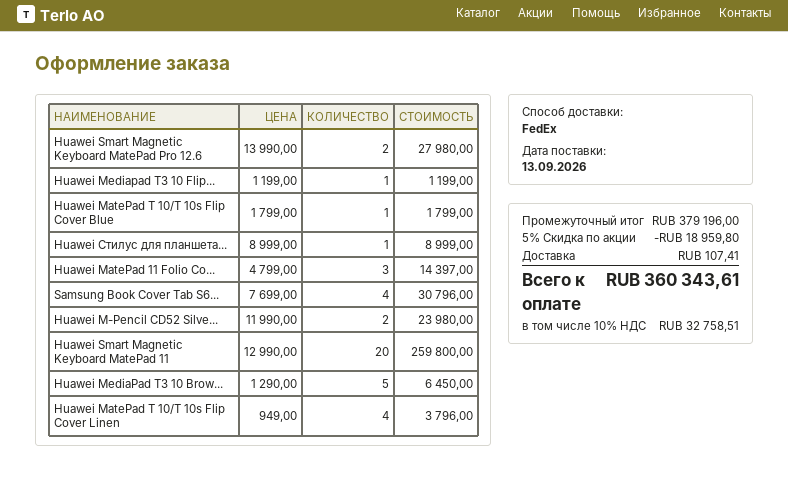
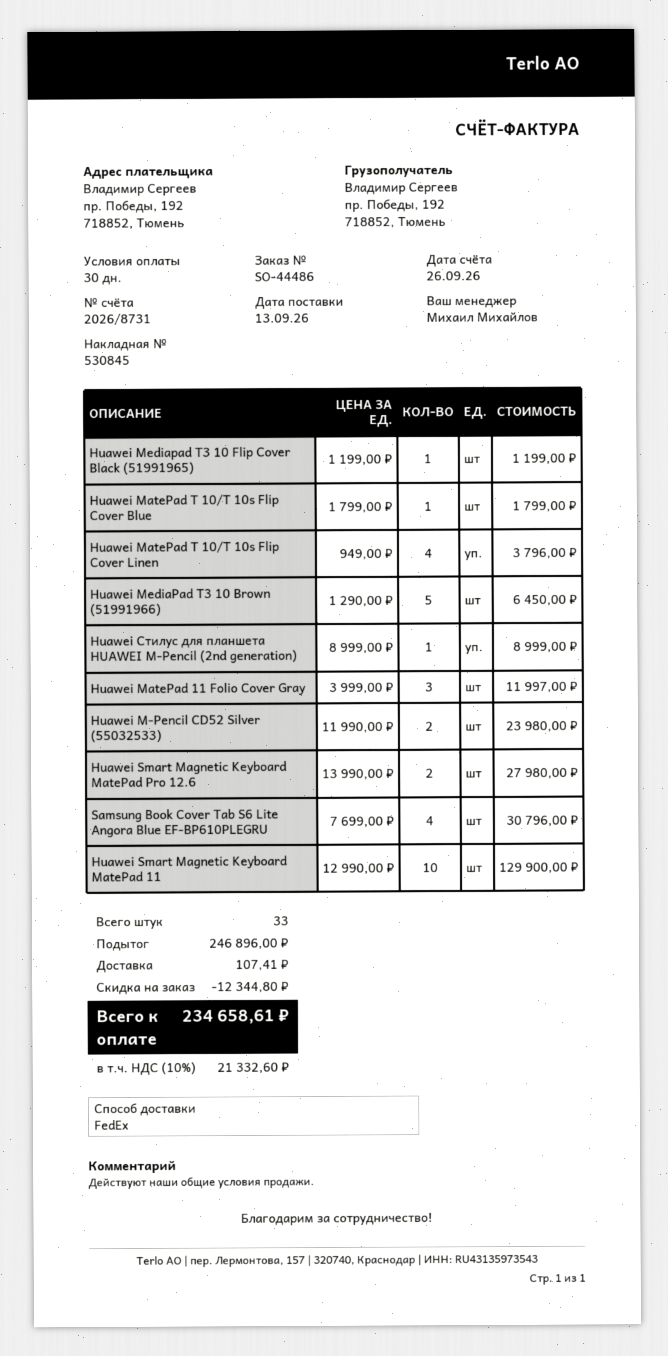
Huawei MatePad 11 Folio Co...: 3 x 4799.00 = 14397.00 -> 3 x 3999.00 = 11997.00
Huawei Smart Magnetic Keyboard MatePad 11: 20 x 12990.00 = 259800.00 -> 10 x 12990.00 = 129900.00
subtotal: 379196.00 -> 246896.00
discount: 18959.80 -> 12344.80
tax: 10% = 32758.51 -> 10% = 21332.60
total: 360343.61 -> 234658.61

